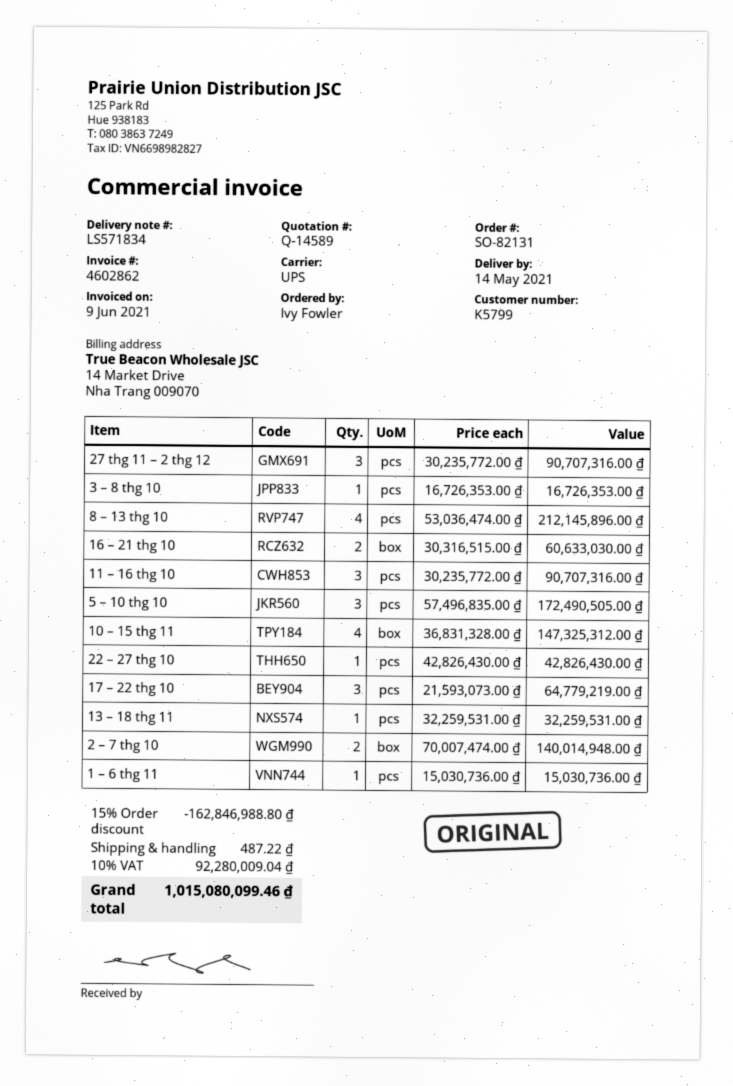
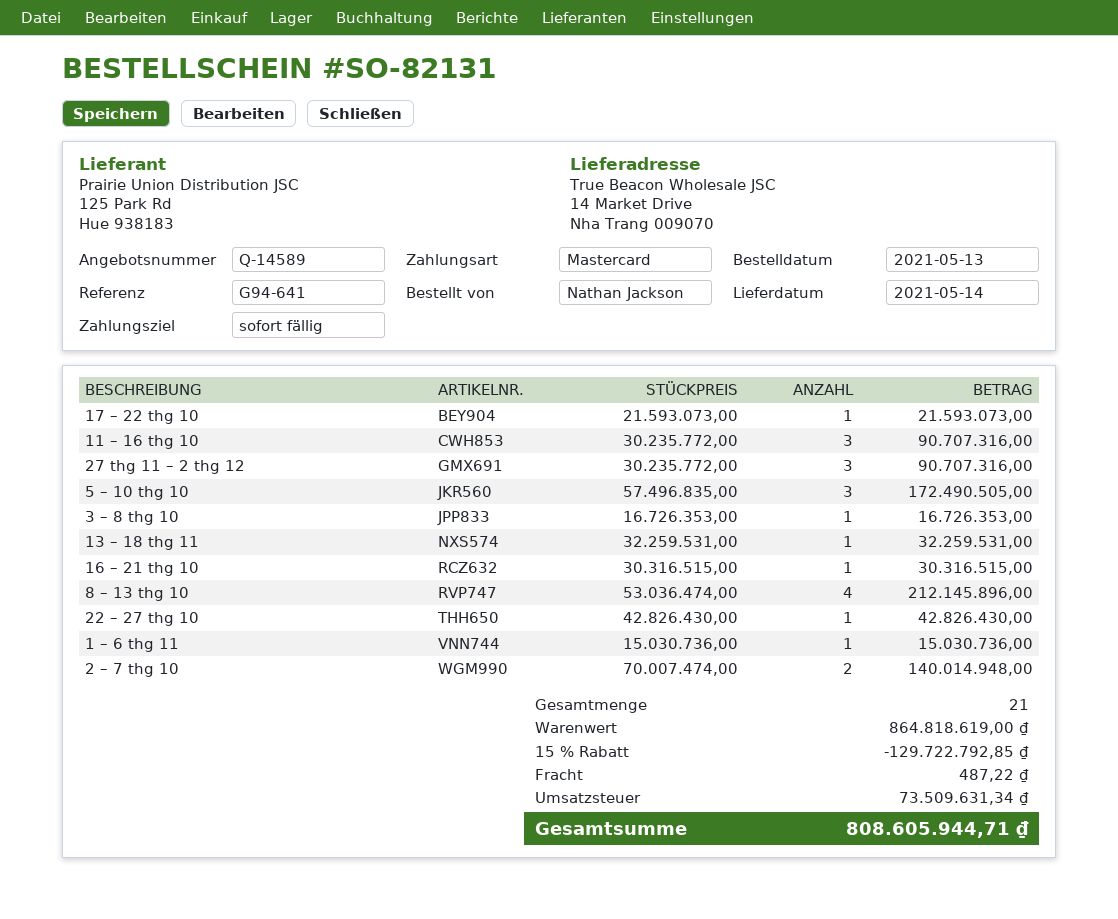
ordered by: Ivy Fowler -> Nathan Jackson
16 – 21 thg 10: 2 x 30316515.00 = 60633030.00 -> 1 x 30316515.00 = 30316515.00
10 – 15 thg 11: 4 x 36831328.00 = 147325312.00 -> none
17 – 22 thg 10: 3 x 21593073.00 = 64779219.00 -> 1 x 21593073.00 = 21593073.00
discount: 15% = 162846988.80 -> 15% = 129722792.85
tax: 92280009.04 -> 73509631.34
total: 1015080099.46 -> 808605944.71

